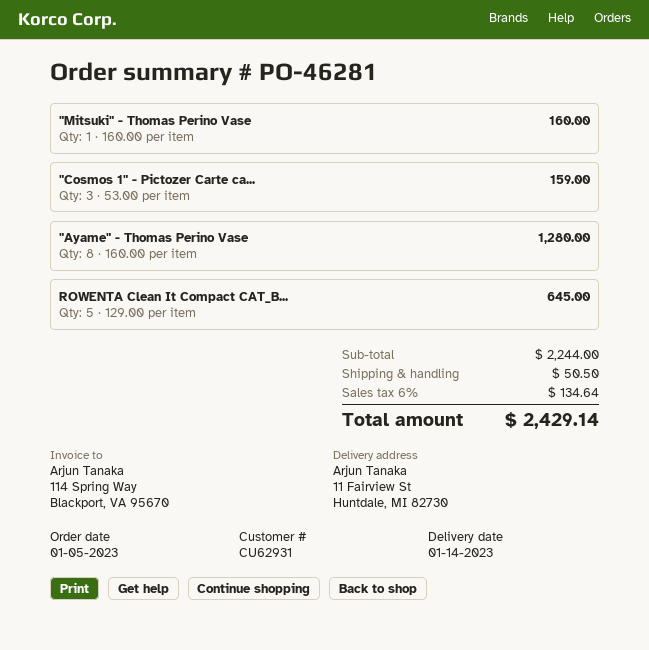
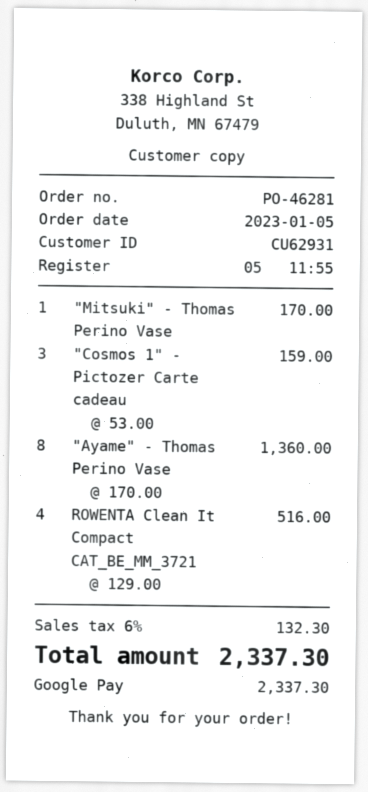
"Mitsuki" - Thomas Perino Vase: 1 x 160.00 = 160.00 -> 1 x 170.00 = 170.00
"Ayame" - Thomas Perino Vase: 8 x 160.00 = 1280.00 -> 8 x 170.00 = 1360.00
ROWENTA Clean It Compact CAT_B...: 5 x 129.00 = 645.00 -> 4 x 129.00 = 516.00
shipping: 50.50 -> none
tax: 6% = 134.64 -> 6% = 132.30
total: 2429.14 -> 2337.30

